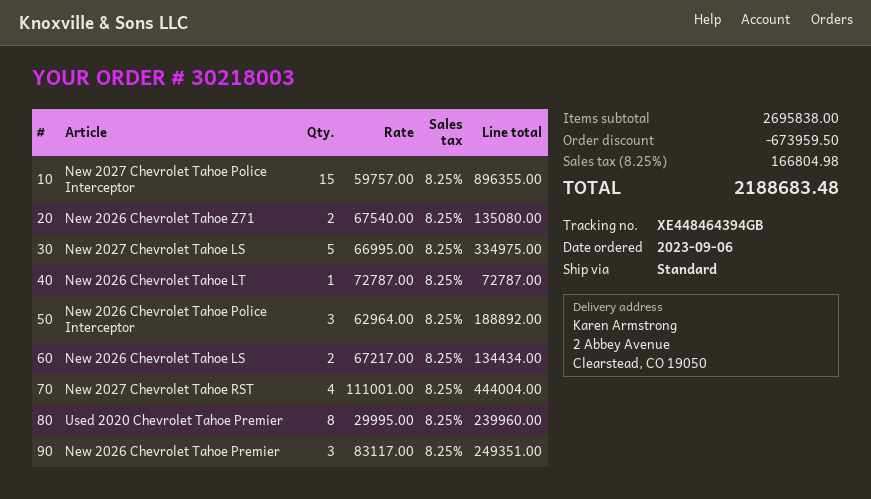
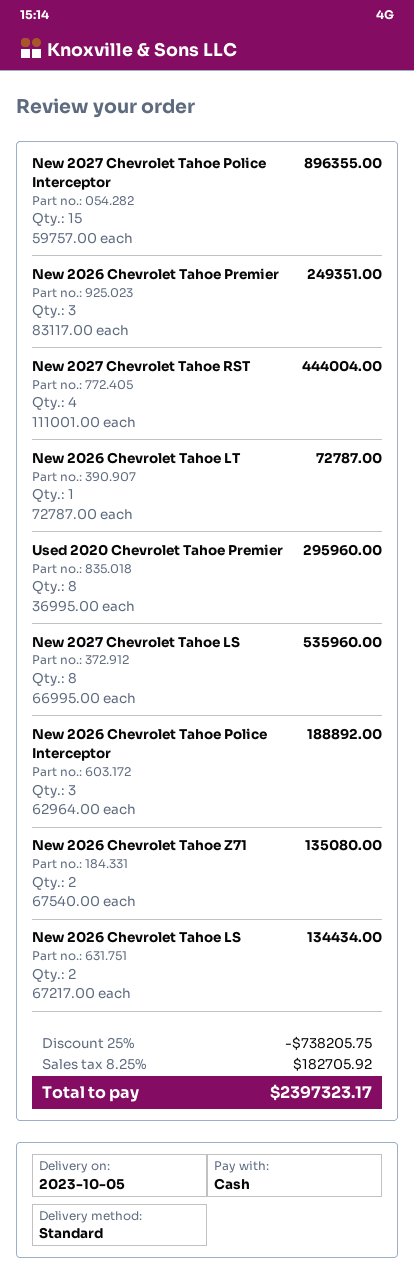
New 2027 Chevrolet Tahoe LS: 5 x 66995.00 = 334975.00 -> 8 x 66995.00 = 535960.00
Used 2020 Chevrolet Tahoe Premier: 8 x 29995.00 = 239960.00 -> 8 x 36995.00 = 295960.00
discount: 673959.50 -> 738205.75
tax: 8.25% = 166804.98 -> 8.25% = 182705.92
total: 2188683.48 -> 2397323.17

